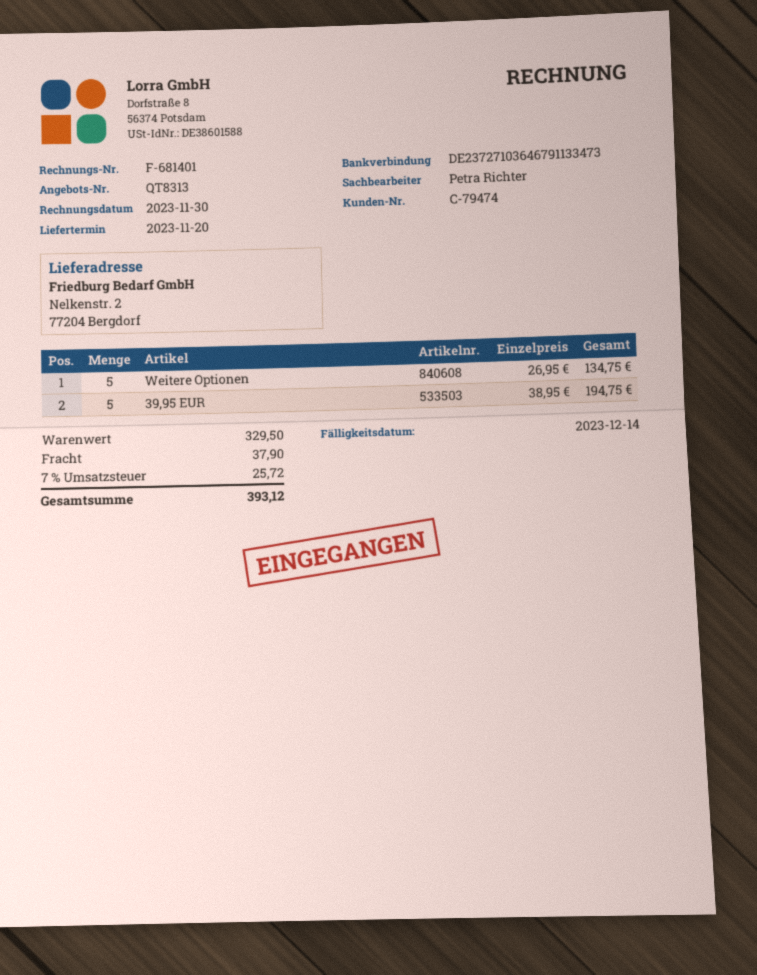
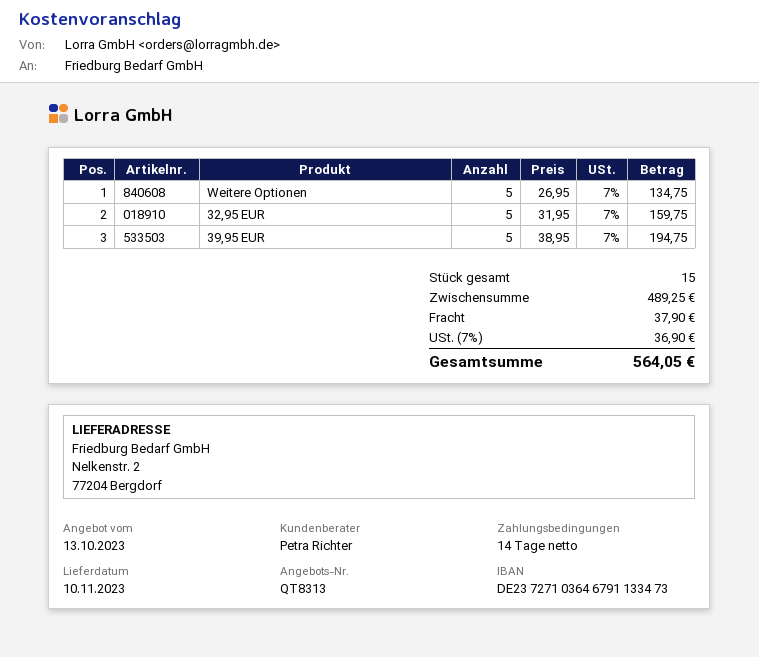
delivery date: 2023-11-20 -> 2023-11-10
32,95 EUR: none -> 5 x 31.95 = 159.75
subtotal: 329.50 -> 489.25
tax: 7% = 25.72 -> 7% = 36.90
total: 393.12 -> 564.05

